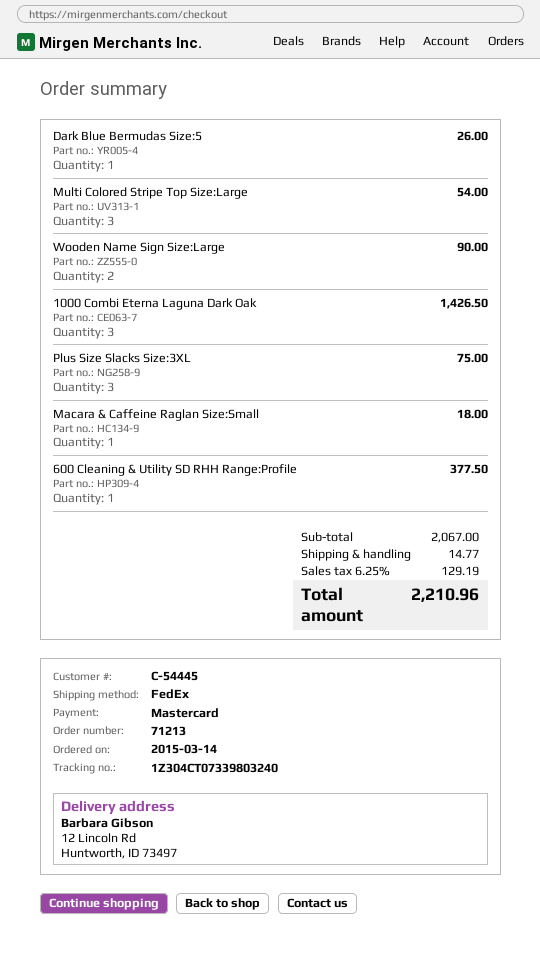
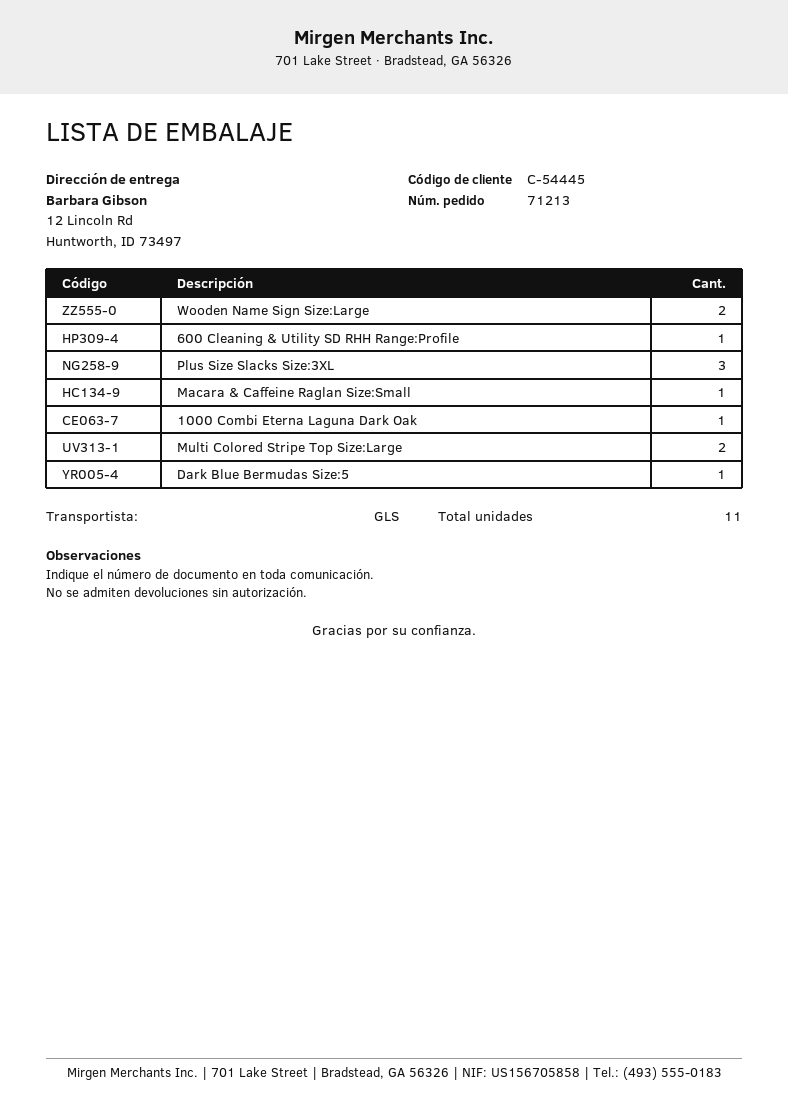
shipping method: FedEx -> GLS
Multi Colored Stripe Top Size:Large: 3 -> 2
1000 Combi Eterna Laguna Dark Oak: 3 -> 1

